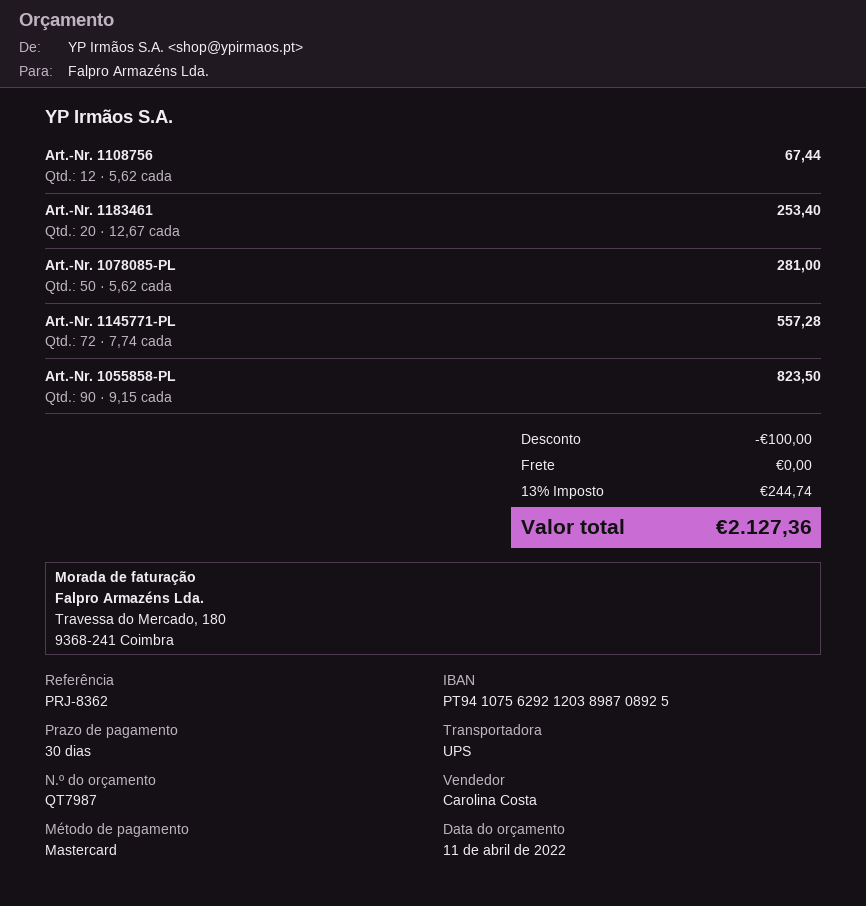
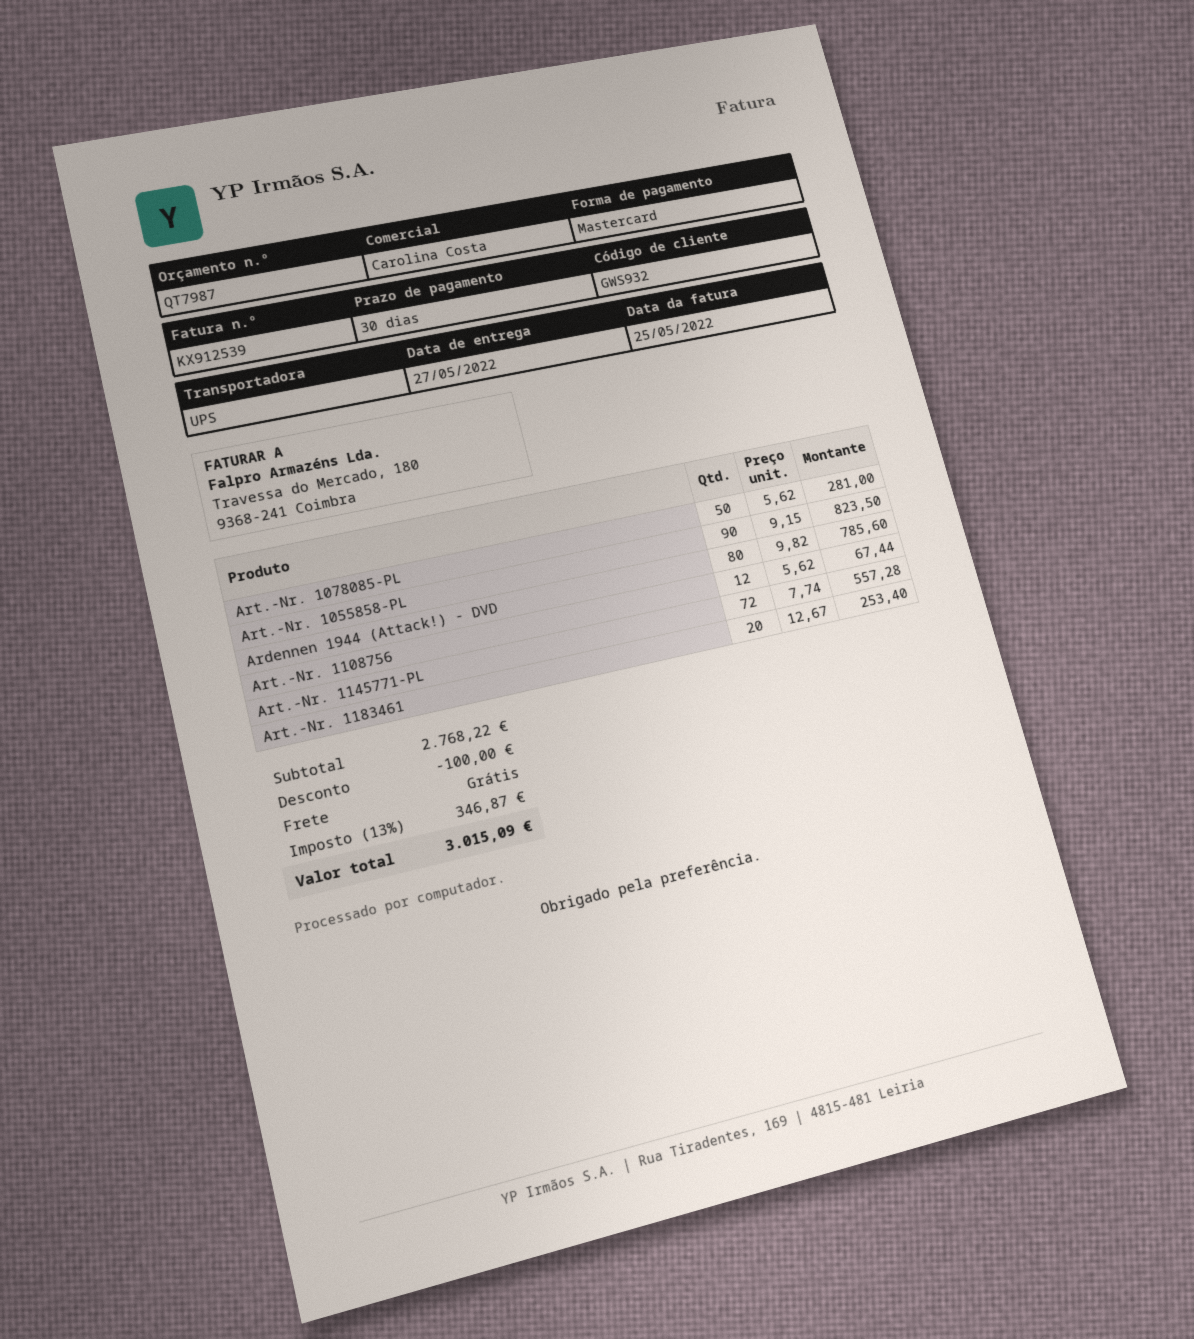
Ardennen 1944 (Attack!) - DVD: none -> 80 x 9.82 = 785.60
tax: 13% = 244.74 -> 13% = 346.87
total: 2127.36 -> 3015.09

